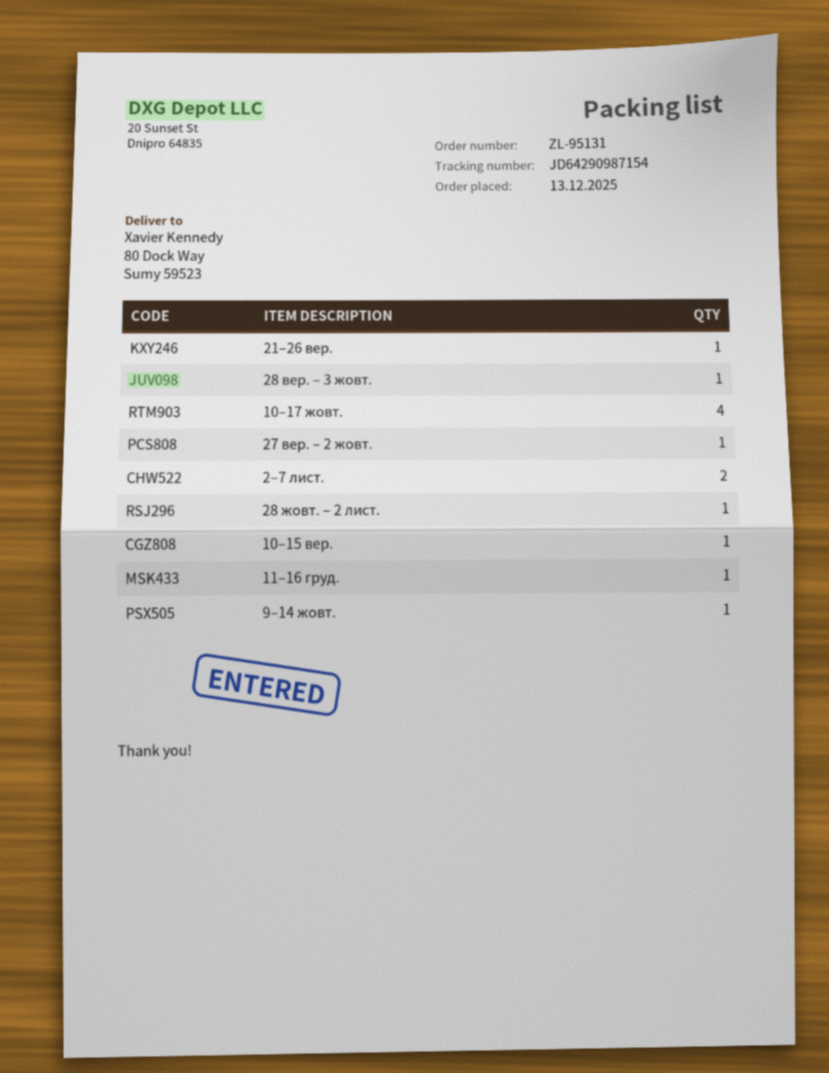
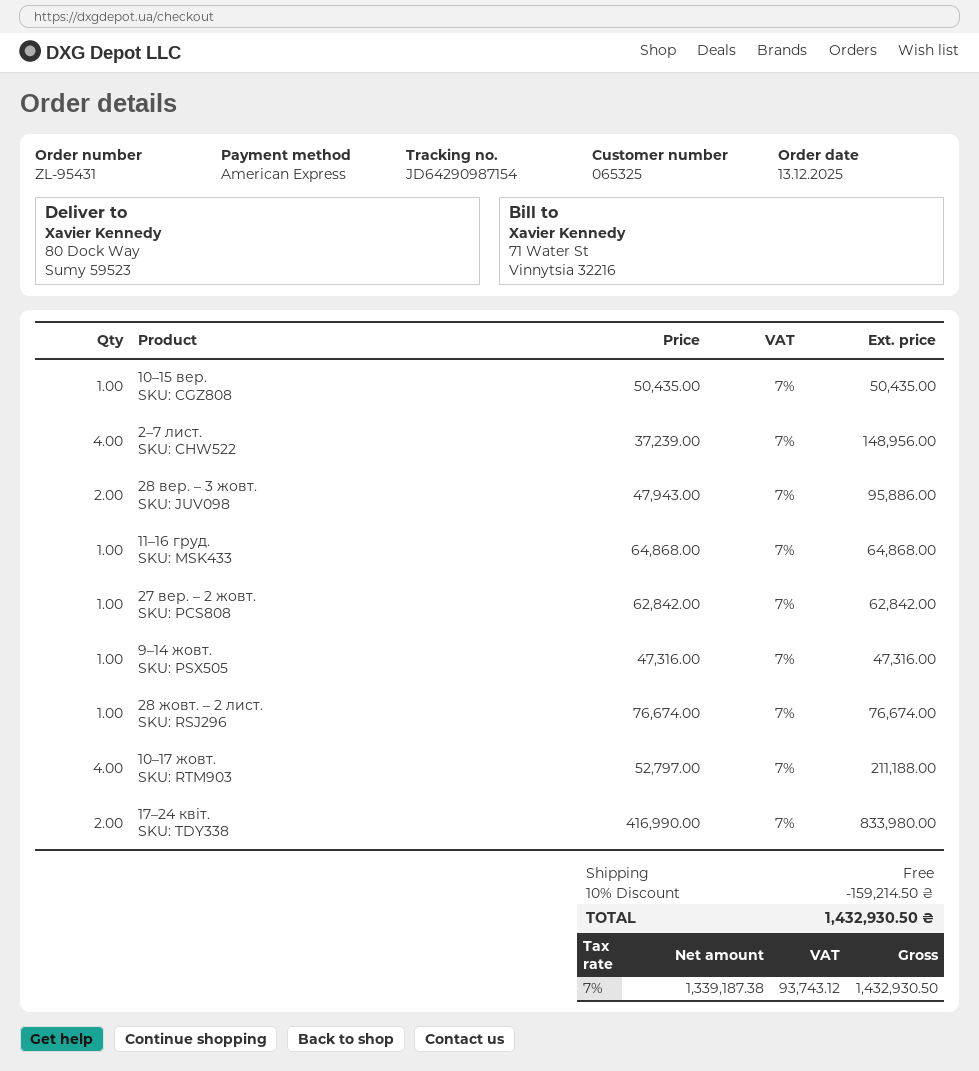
order number: ZL-95131 -> ZL-95431
21–26 вер.: 1 -> none
28 вер. – 3 жовт.: 1 -> 2
2–7 лист.: 2 -> 4
17–24 квіт.: none -> 2

